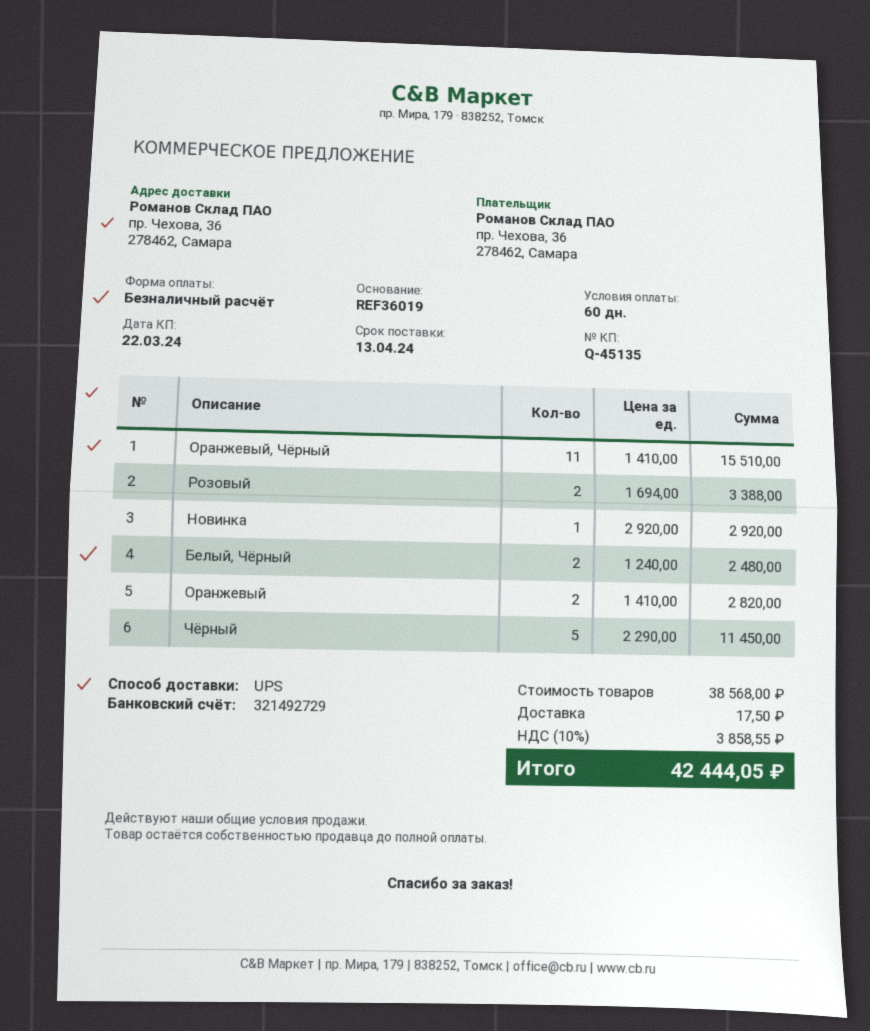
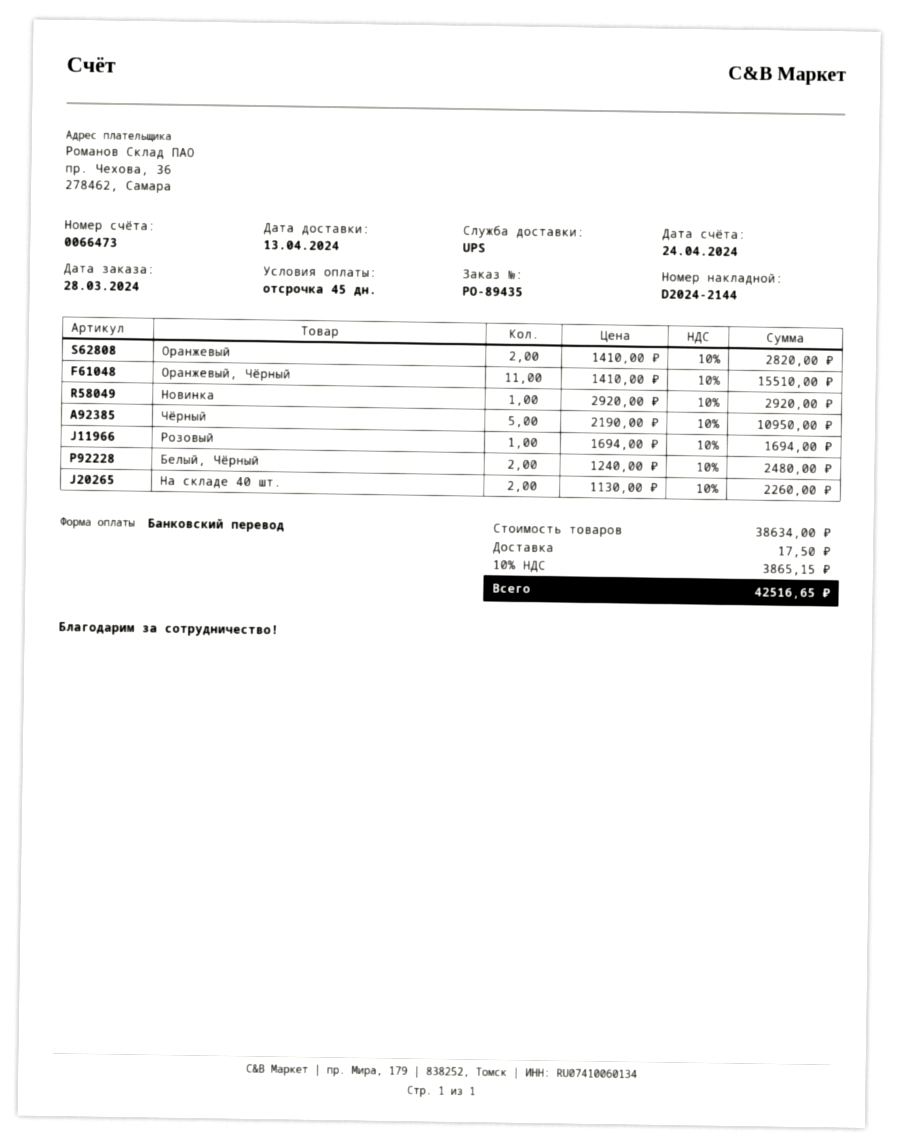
payment terms: 60 days -> 45 days
Розовый: 2 x 1694.00 = 3388.00 -> 1 x 1694.00 = 1694.00
Чёрный: 5 x 2290.00 = 11450.00 -> 5 x 2190.00 = 10950.00
На складе 40 шт.: none -> 2 x 1130.00 = 2260.00
subtotal: 38568.00 -> 38634.00
tax: 10% = 3858.55 -> 10% = 3865.15
total: 42444.05 -> 42516.65

